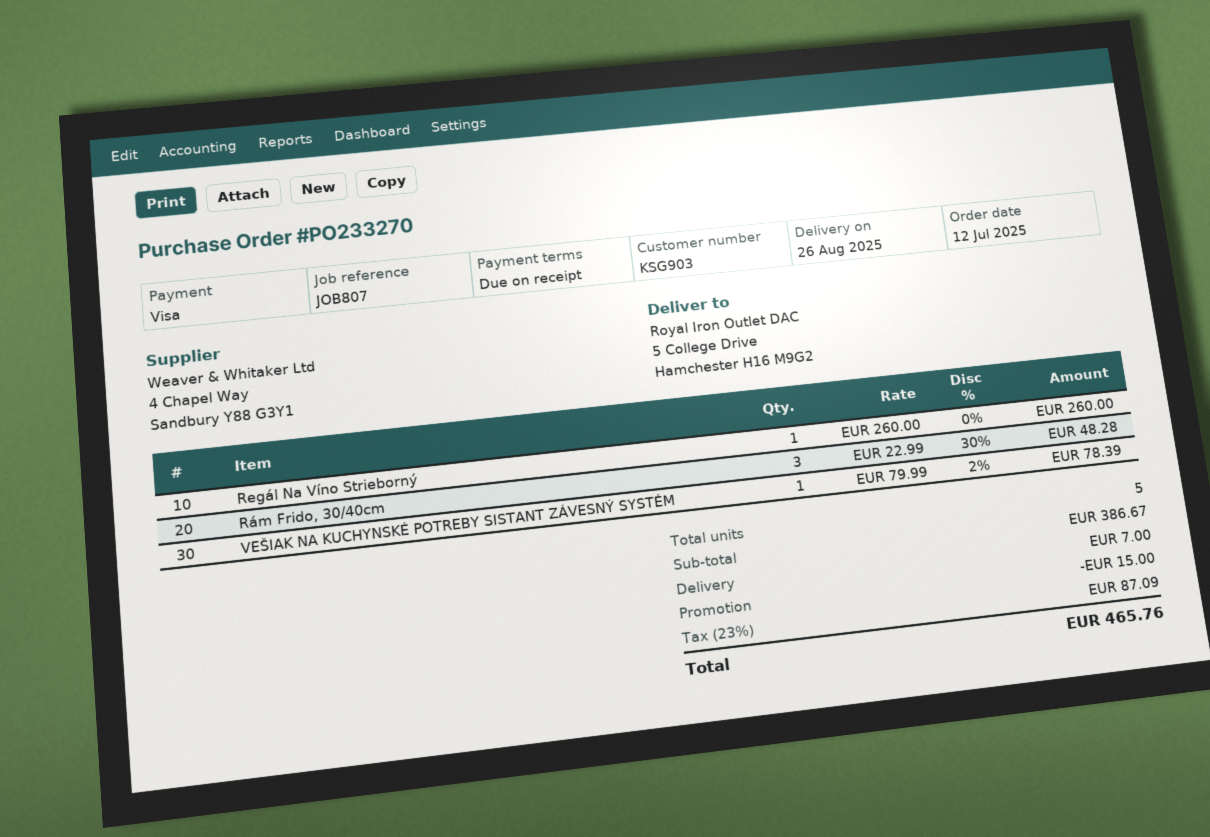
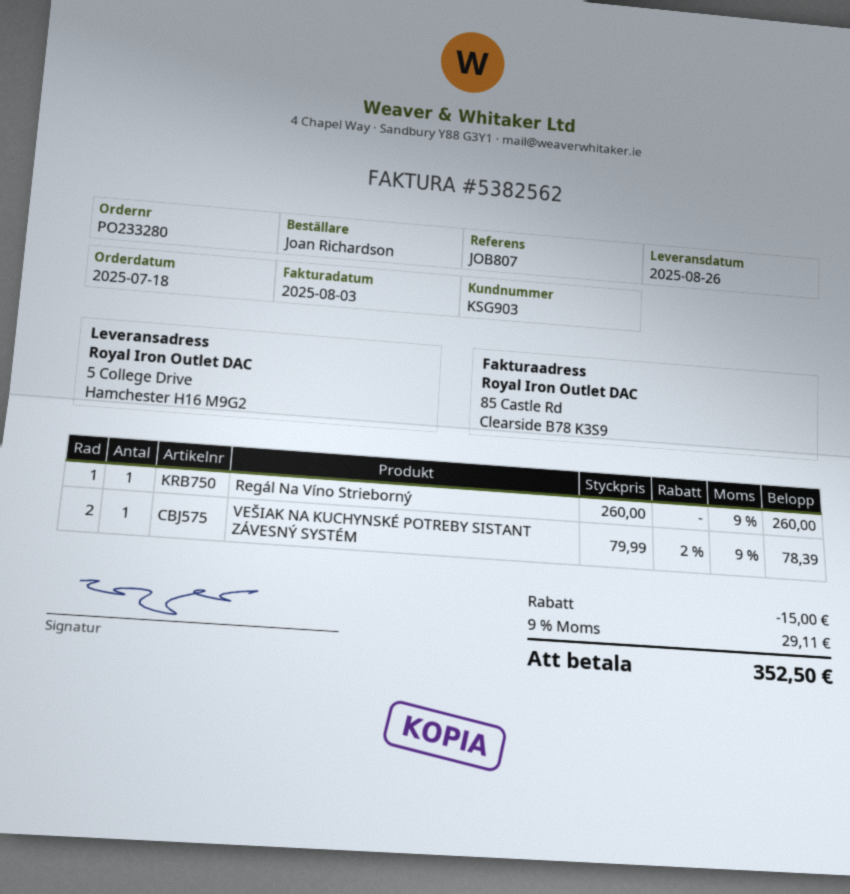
order number: PO233270 -> PO233280
order date: 2025-07-12 -> 2025-07-18
Rám Frido, 30/40cm: 3 x 22.99 - 30% = 48.28 -> none
shipping: 7.00 -> none
tax: 23% = 87.09 -> 9% = 29.11
total: 465.76 -> 352.50

